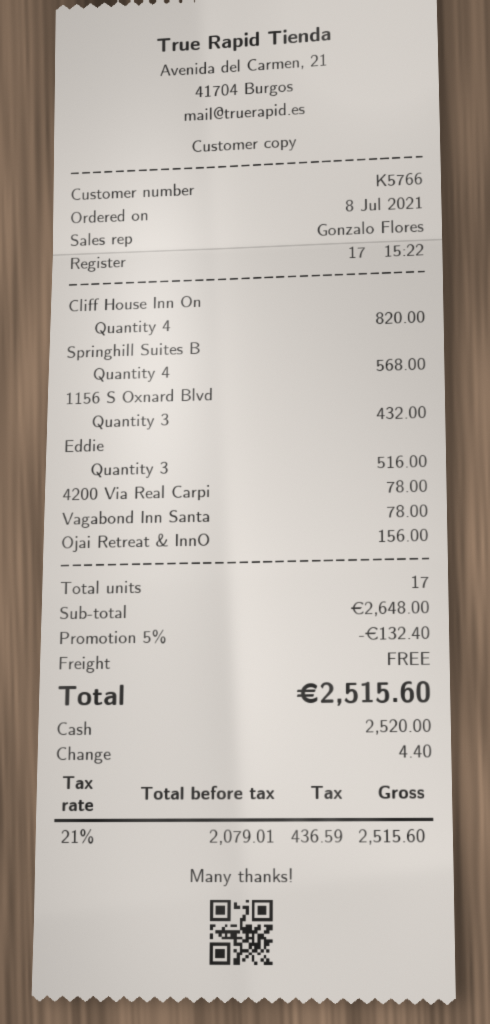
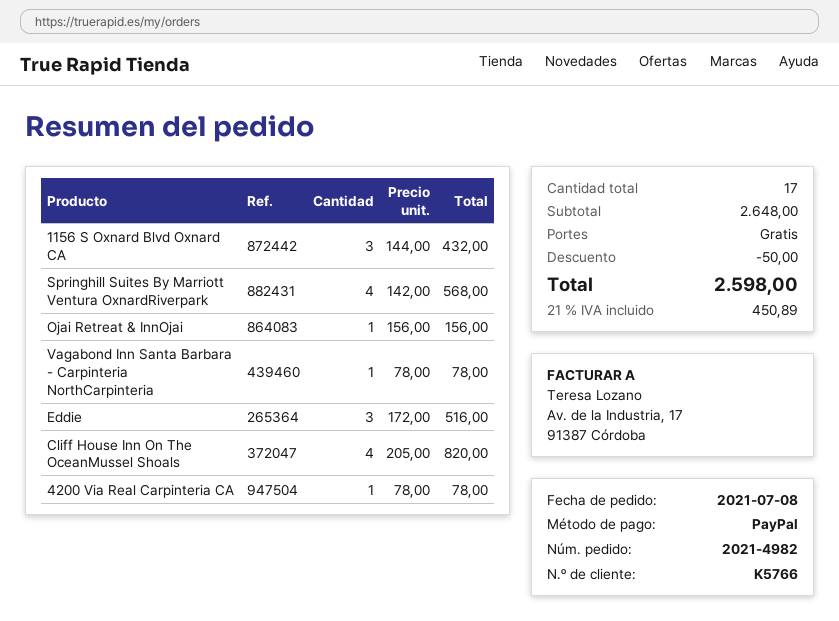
payment method: cash -> PayPal
discount: 132.40 -> 50.00
tax: 21% = 436.59 -> 21% = 450.89
total: 2515.60 -> 2598.00

